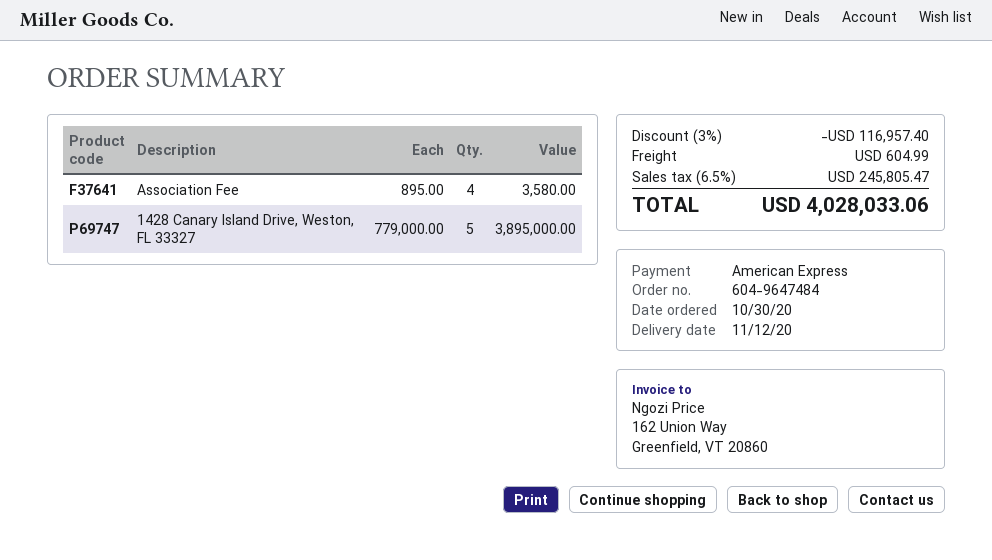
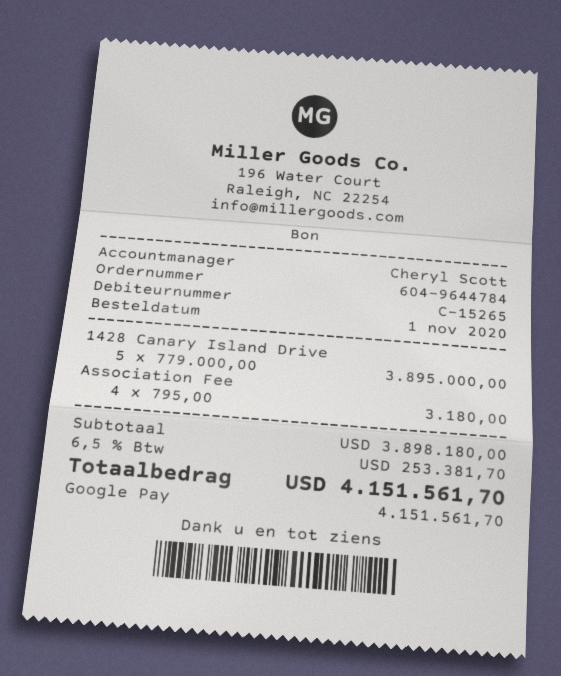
order number: 604-9647484 -> 604-9644784
order date: 2020-10-30 -> 2020-11-01
payment method: American Express -> Google Pay
Association Fee: 4 x 895.00 = 3580.00 -> 4 x 795.00 = 3180.00
discount: 3% = 116957.40 -> none
shipping: 604.99 -> none
tax: 6.5% = 245805.47 -> 6.5% = 253381.70
total: 4028033.06 -> 4151561.70

